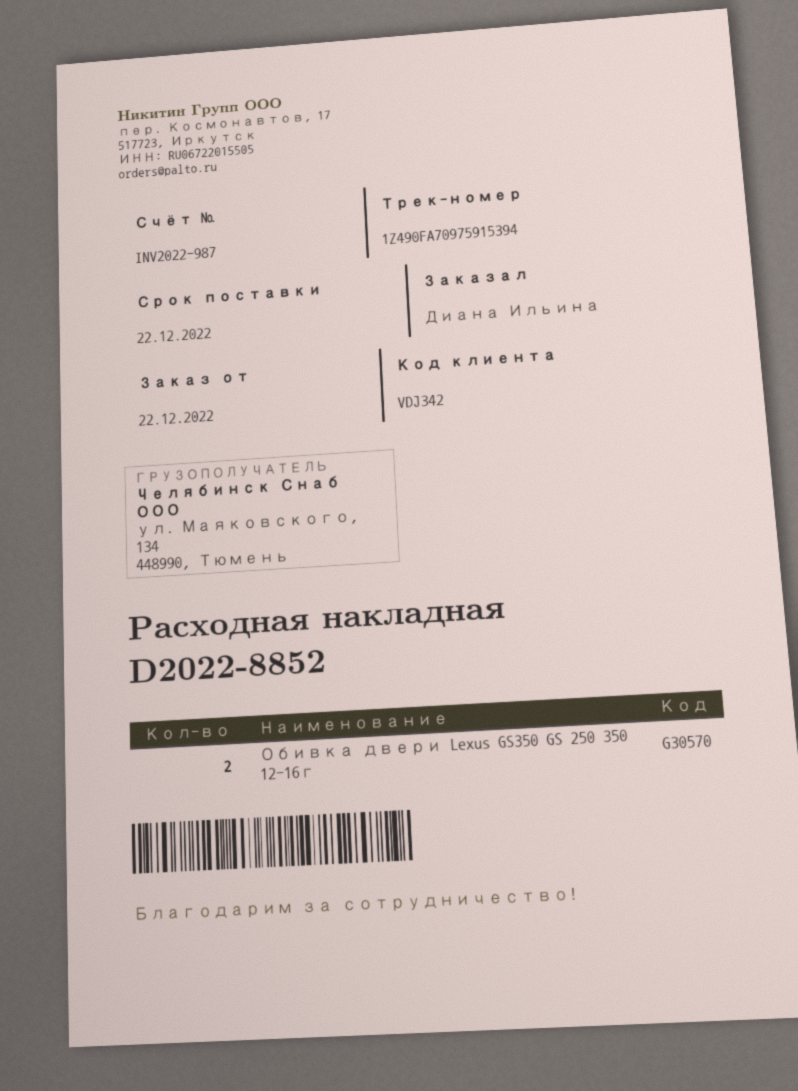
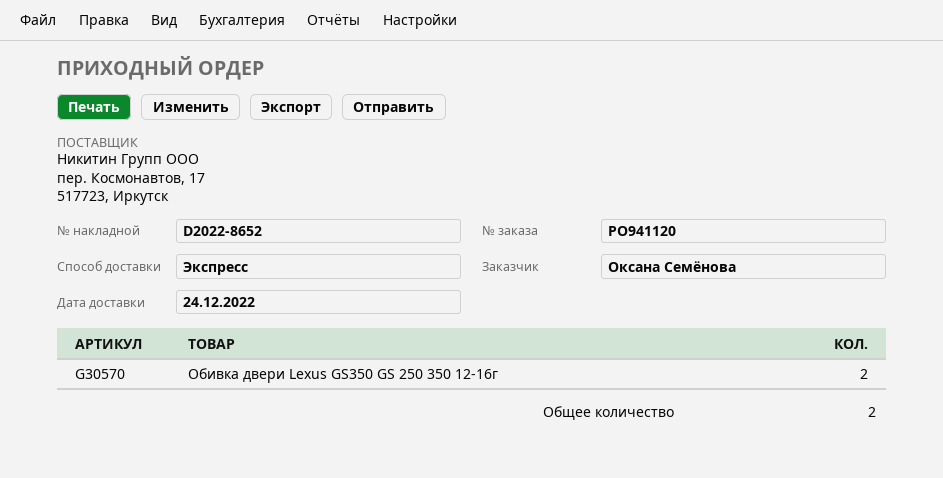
delivery note number: D2022-8852 -> D2022-8652
delivery date: 2022-12-22 -> 2022-12-24
ordered by: Диана Ильина -> Оксана Семёнова

